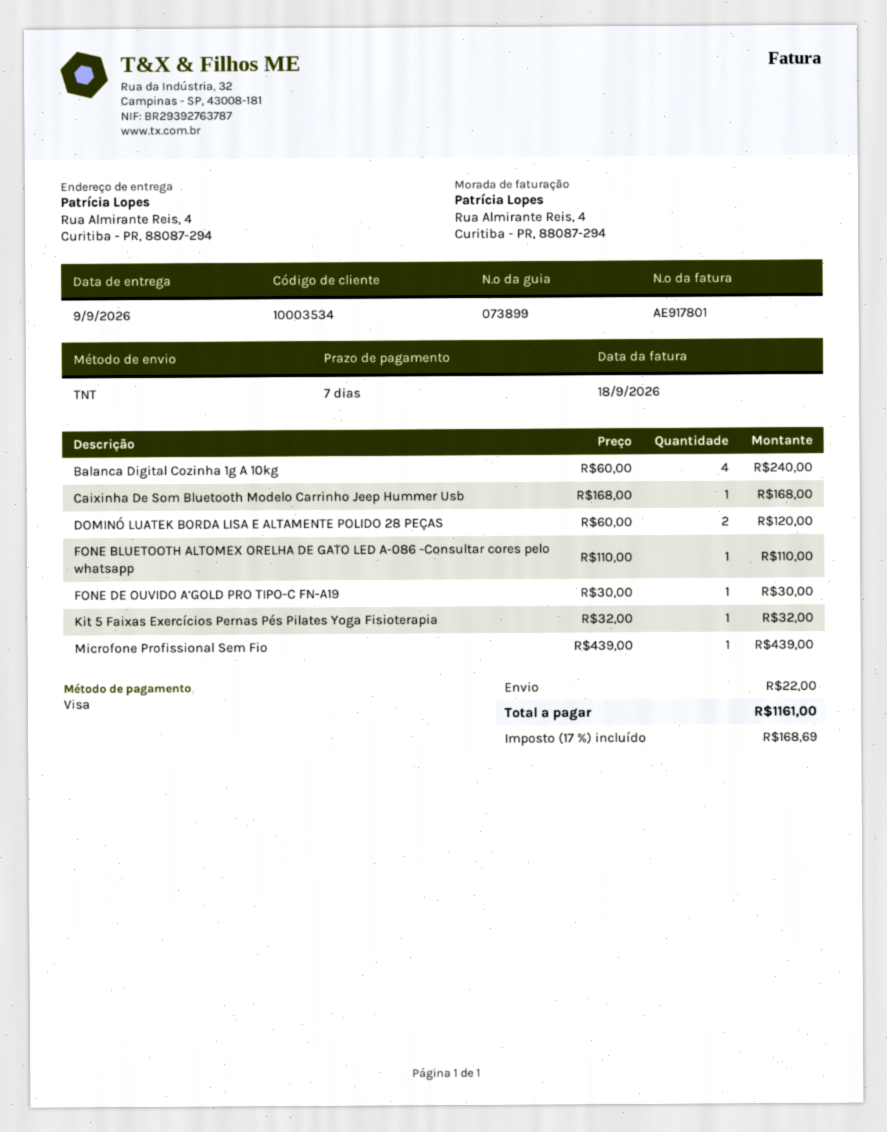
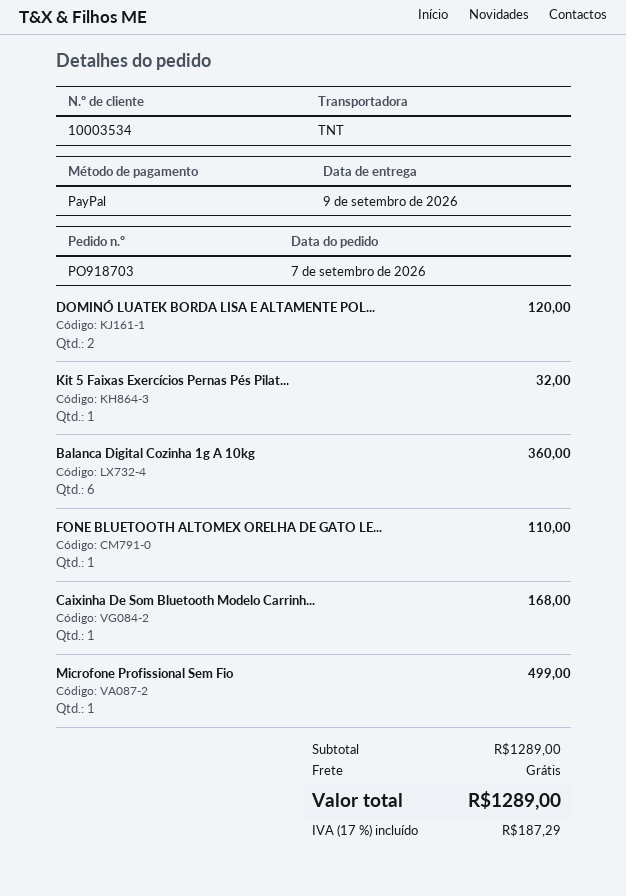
payment method: Visa -> PayPal
Balanca Digital Cozinha 1g A 10kg: 4 for 240.00 -> 6 for 360.00
FONE DE OUVIDO A’GOLD PRO TIPO-C FN-A19: 1 for 30.00 -> none
Microfone Profissional Sem Fio: 1 for 439.00 -> 1 for 499.00
shipping: 22.00 -> 0.00
tax: 17% = 168.69 -> 17% = 187.29
total: 1161.00 -> 1289.00

